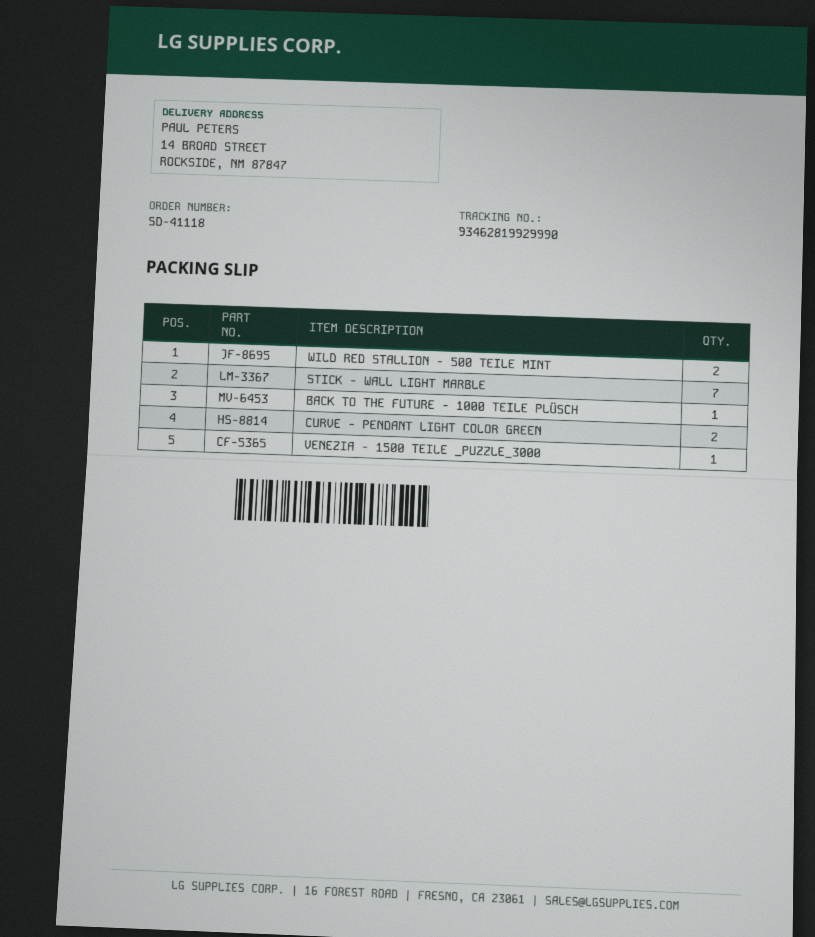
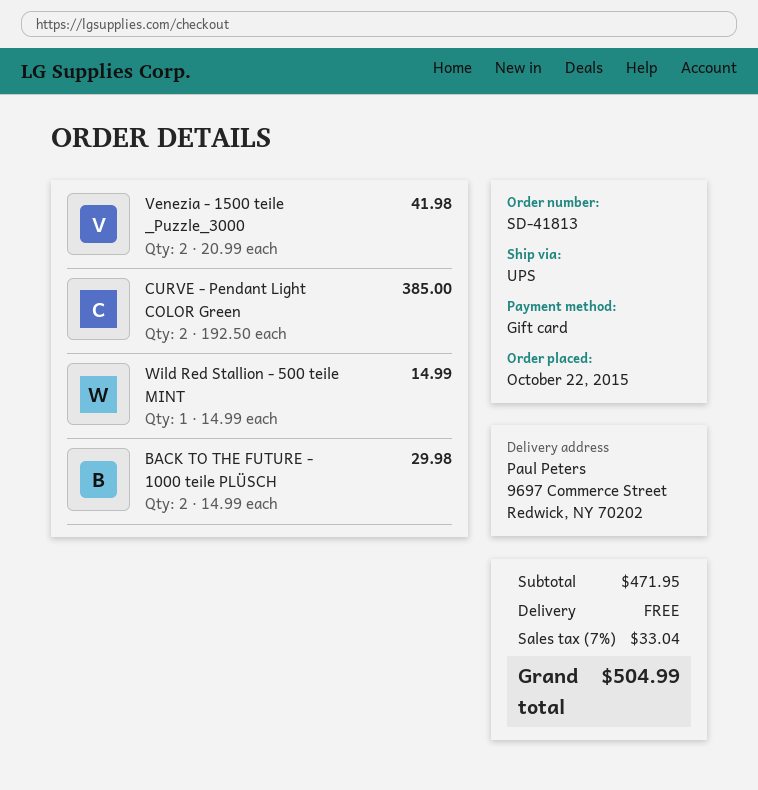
order number: SD-41118 -> SD-41813
ship to: 14 BROAD STREET, ROCKSIDE, NM 87847 -> 9697 Commerce Street, Redwick, NY 70202
WILD RED STALLION - 500 TEILE MINT: 2 -> 1
STICK - WALL LIGHT MARBLE: 7 -> none
BACK TO THE FUTURE - 1000 TEILE PLÜSCH: 1 -> 2
VENEZIA - 1500 TEILE _PUZZLE_3000: 1 -> 2

